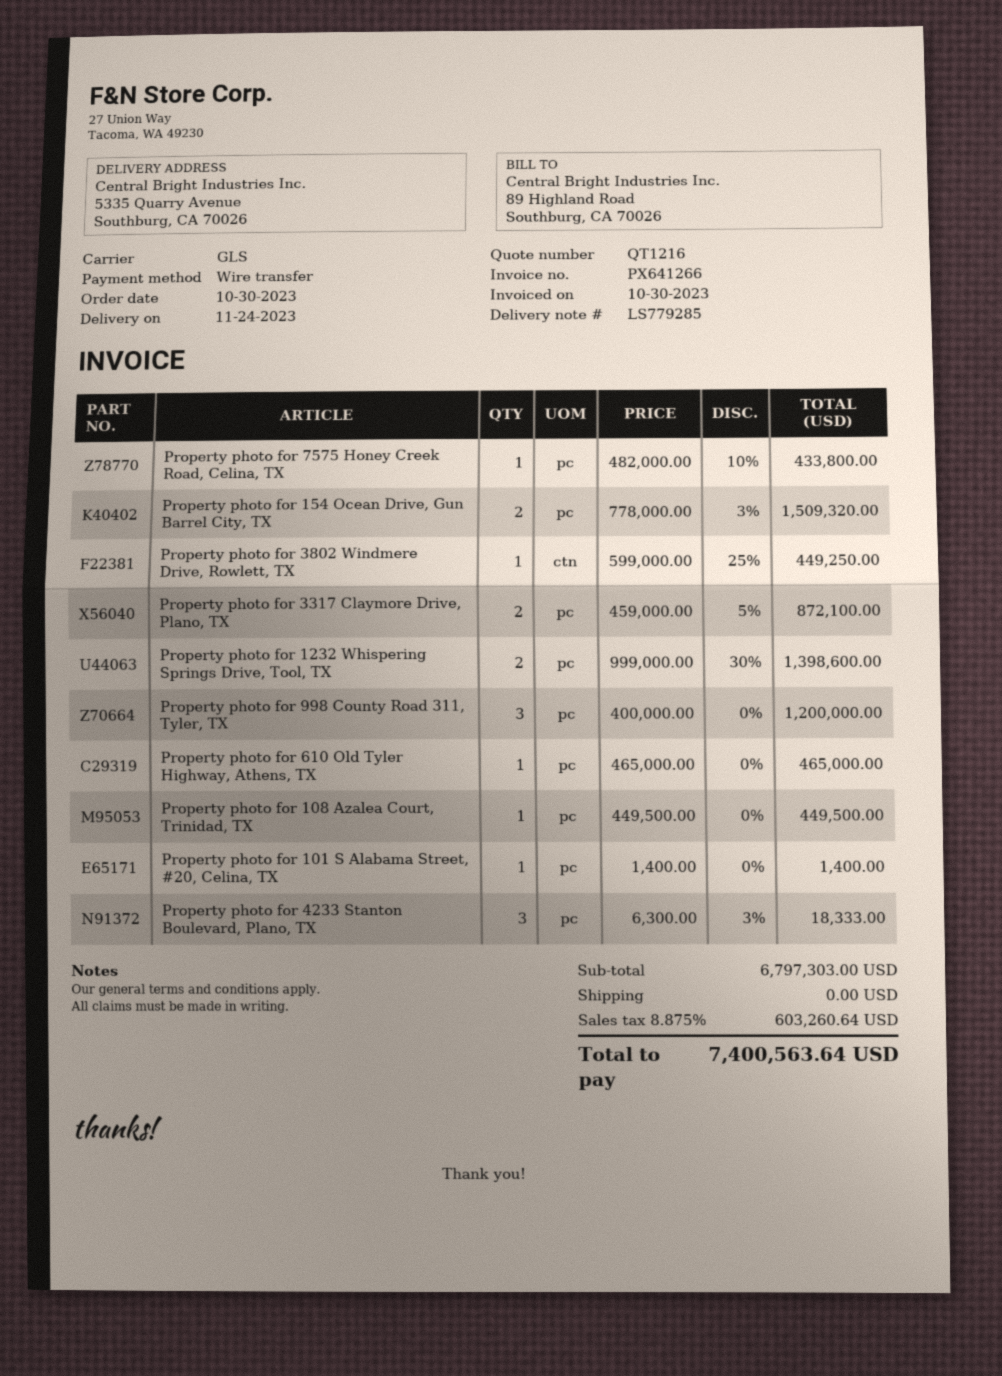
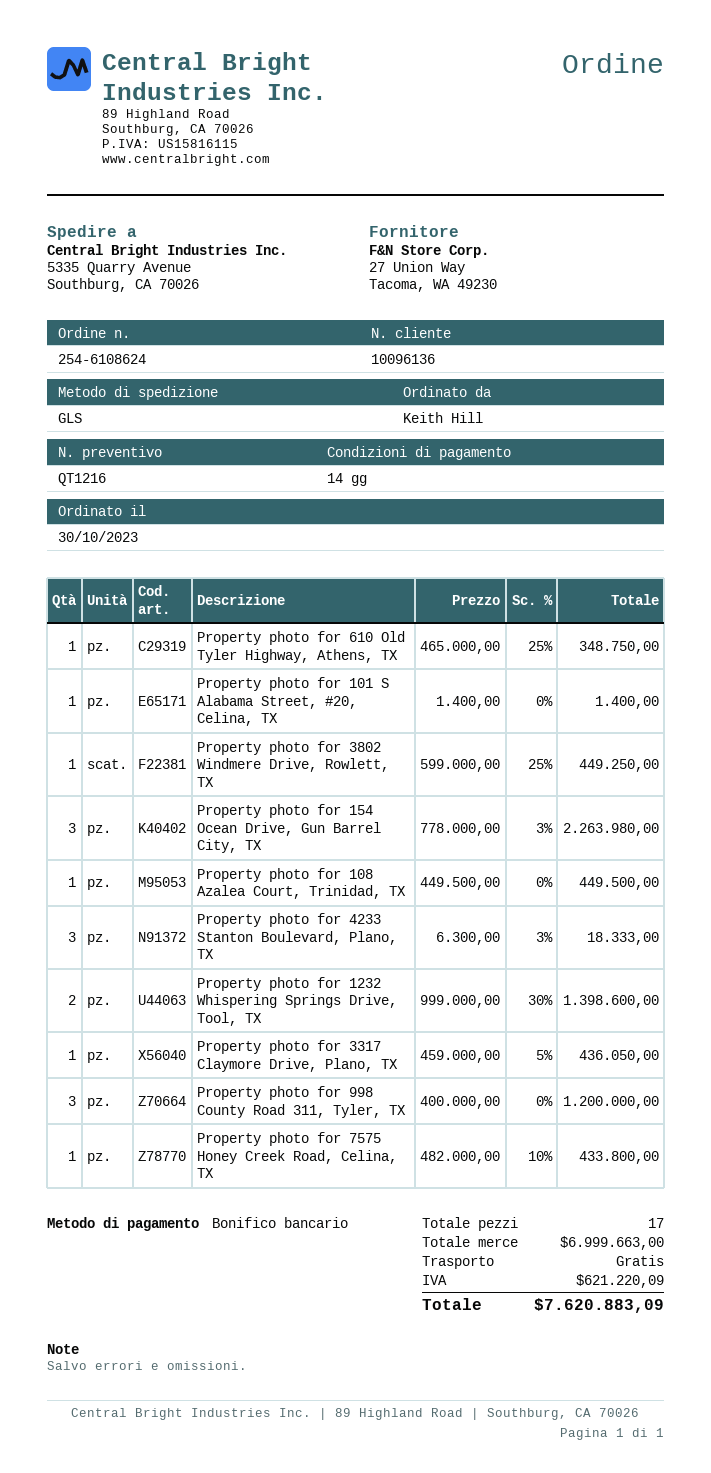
Property photo for 154 Ocean Drive, Gun Barrel City, TX: 2 x 778000.00 - 3% = 1509320.00 -> 3 x 778000.00 - 3% = 2263980.00
Property photo for 3317 Claymore Drive, Plano, TX: 2 x 459000.00 - 5% = 872100.00 -> 1 x 459000.00 - 5% = 436050.00
Property photo for 610 Old Tyler Highway, Athens, TX: 1 x 465000.00 = 465000.00 -> 1 x 465000.00 - 25% = 348750.00
subtotal: 6797303.00 -> 6999663.00
tax: 603260.64 -> 621220.09
total: 7400563.64 -> 7620883.09

